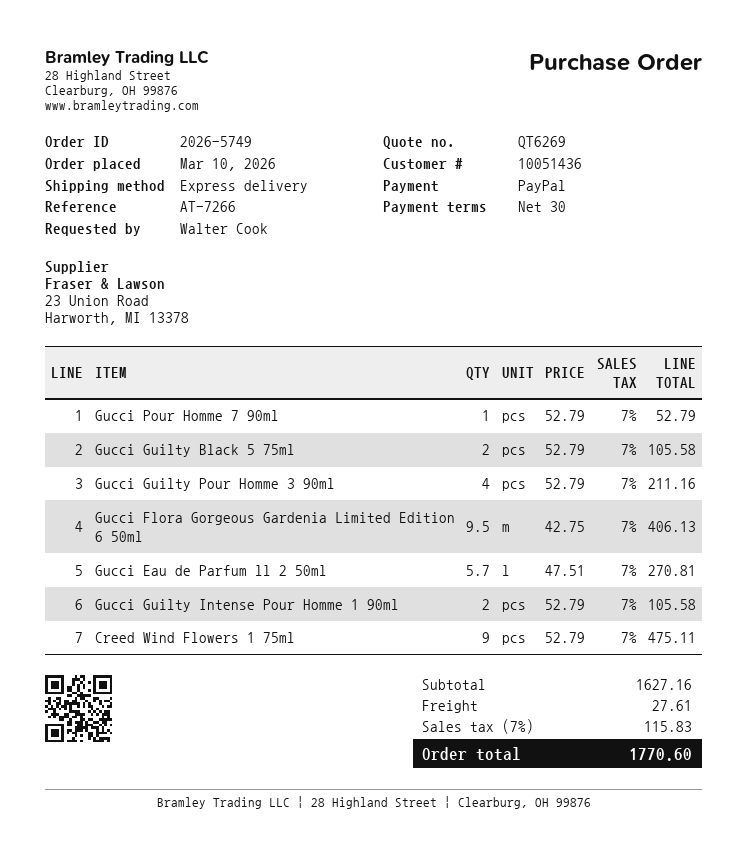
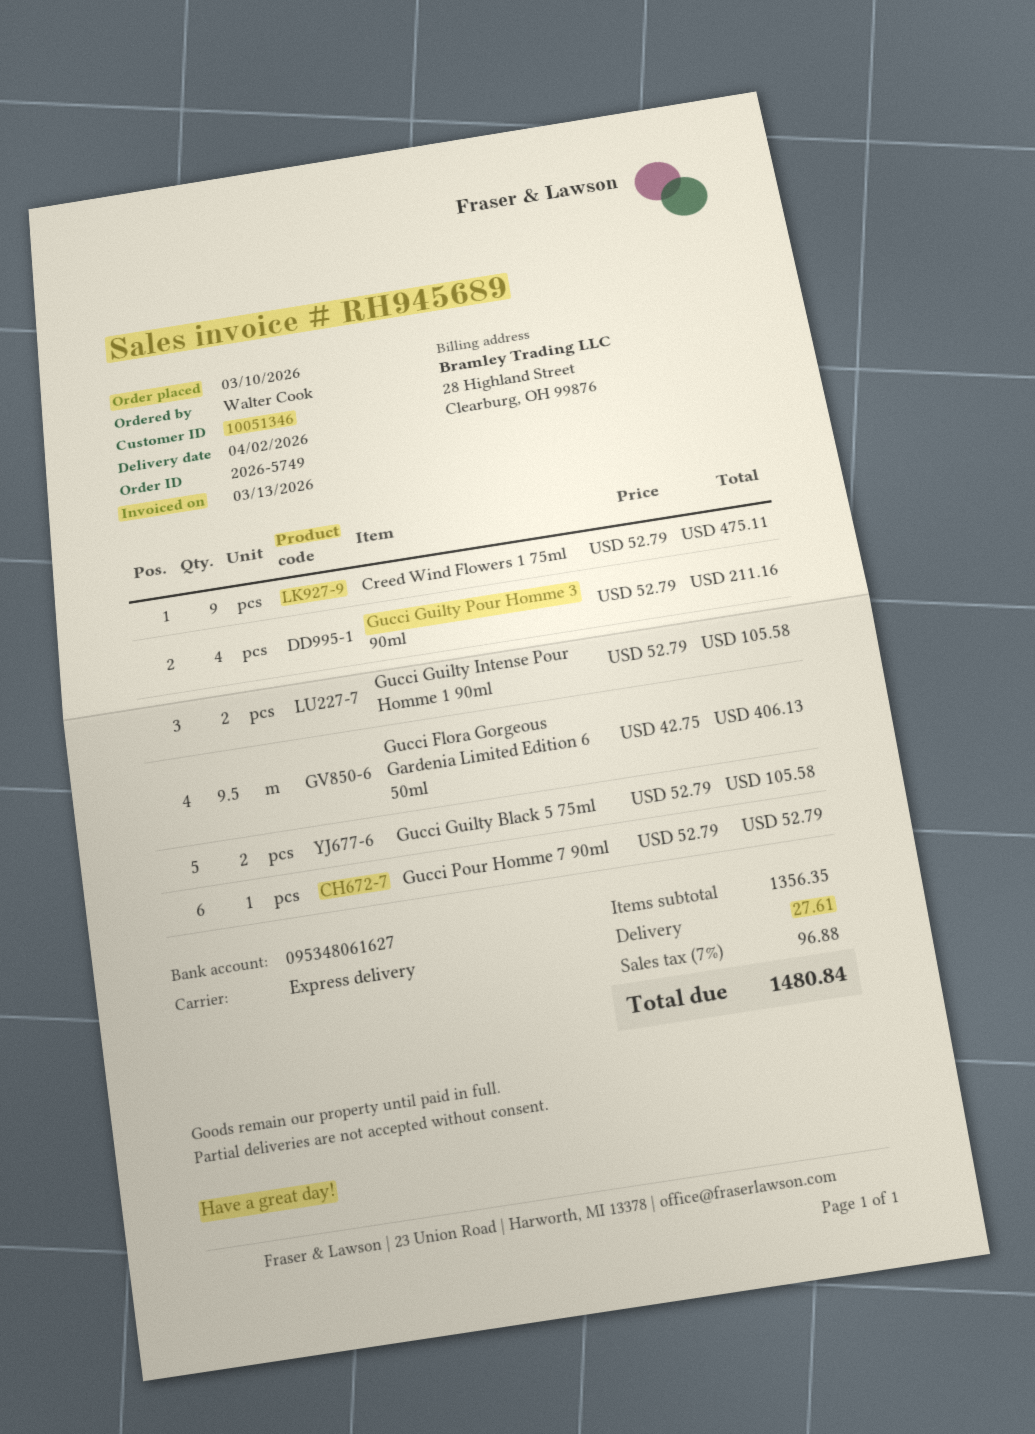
customer number: 10051436 -> 10051346
Gucci Eau de Parfum ll 2 50ml: 5.7 x 47.51 = 270.81 -> none
subtotal: 1627.16 -> 1356.35
tax: 7% = 115.83 -> 7% = 96.88
total: 1770.60 -> 1480.84

